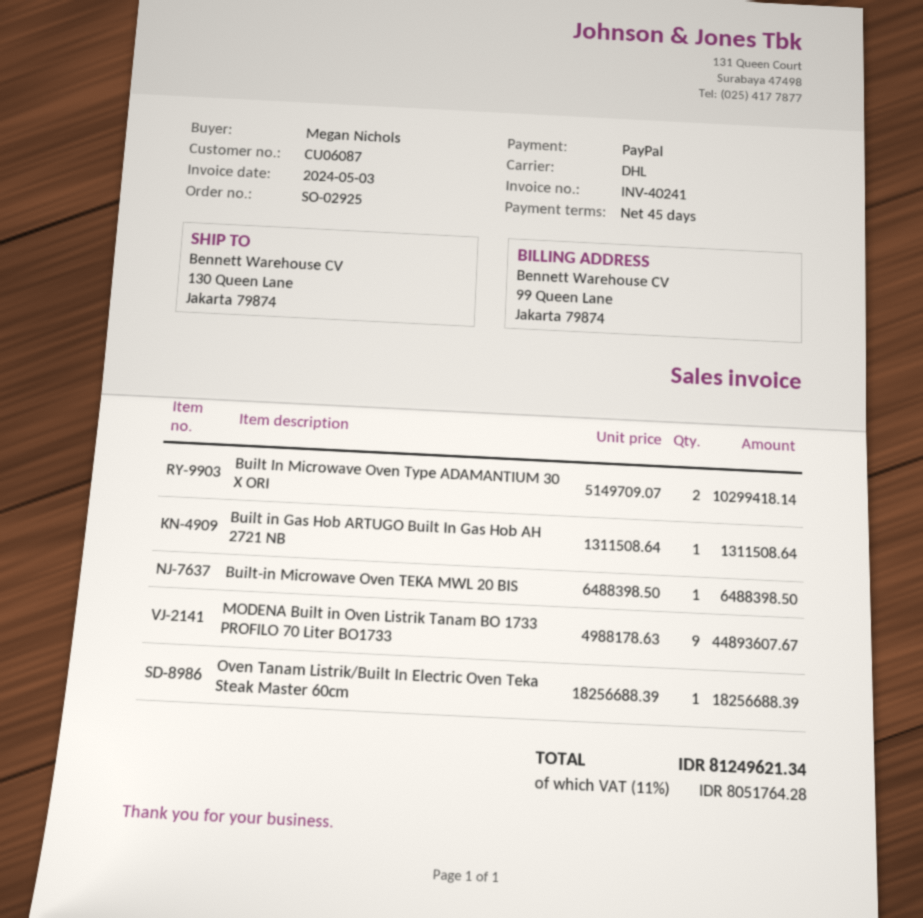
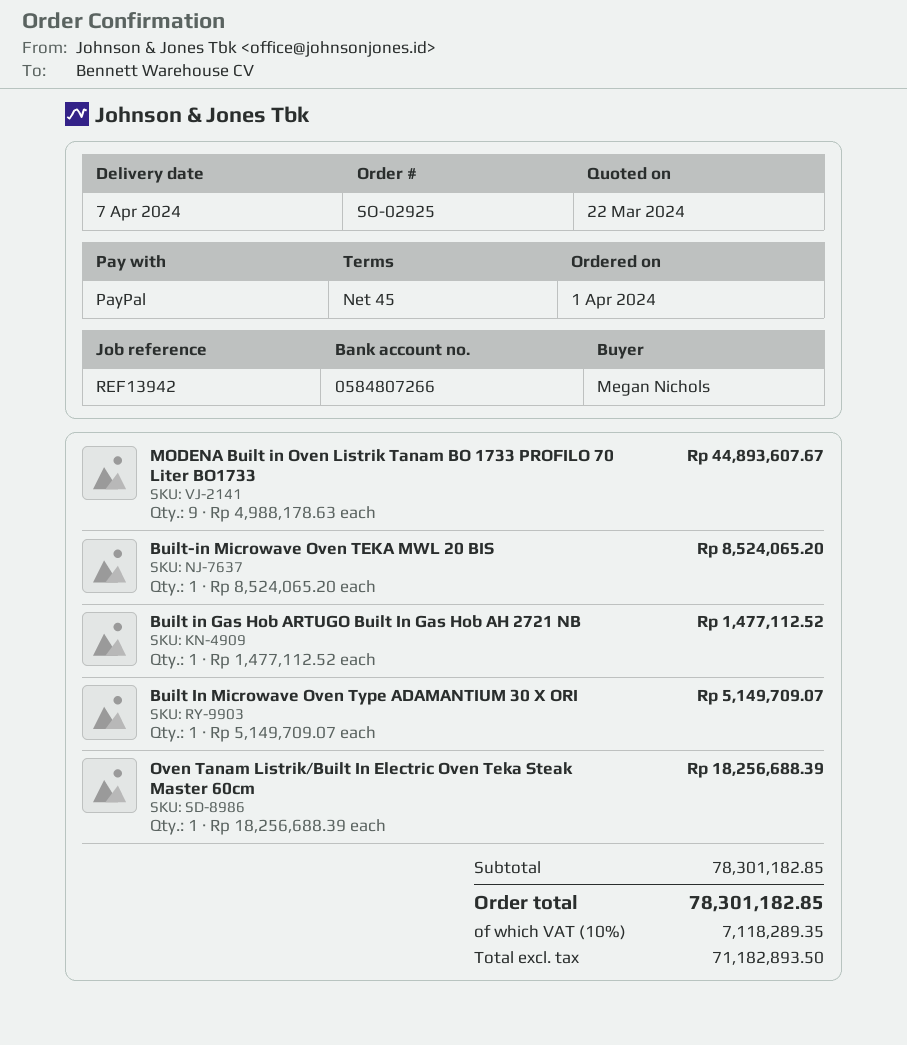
Built In Microwave Oven Type ADAMANTIUM 30 X ORI: 2 x 5149709.07 = 10299418.14 -> 1 x 5149709.07 = 5149709.07
Built in Gas Hob ARTUGO Built In Gas Hob AH 2721 NB: 1 x 1311508.64 = 1311508.64 -> 1 x 1477112.52 = 1477112.52
Built-in Microwave Oven TEKA MWL 20 BIS: 1 x 6488398.50 = 6488398.50 -> 1 x 8524065.20 = 8524065.20
tax: 11% = 8051764.28 -> 10% = 7118289.35
total: 81249621.34 -> 78301182.85

